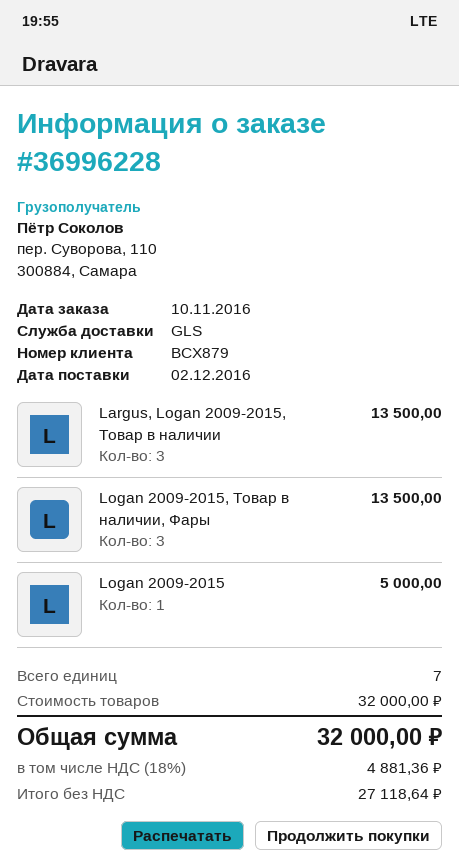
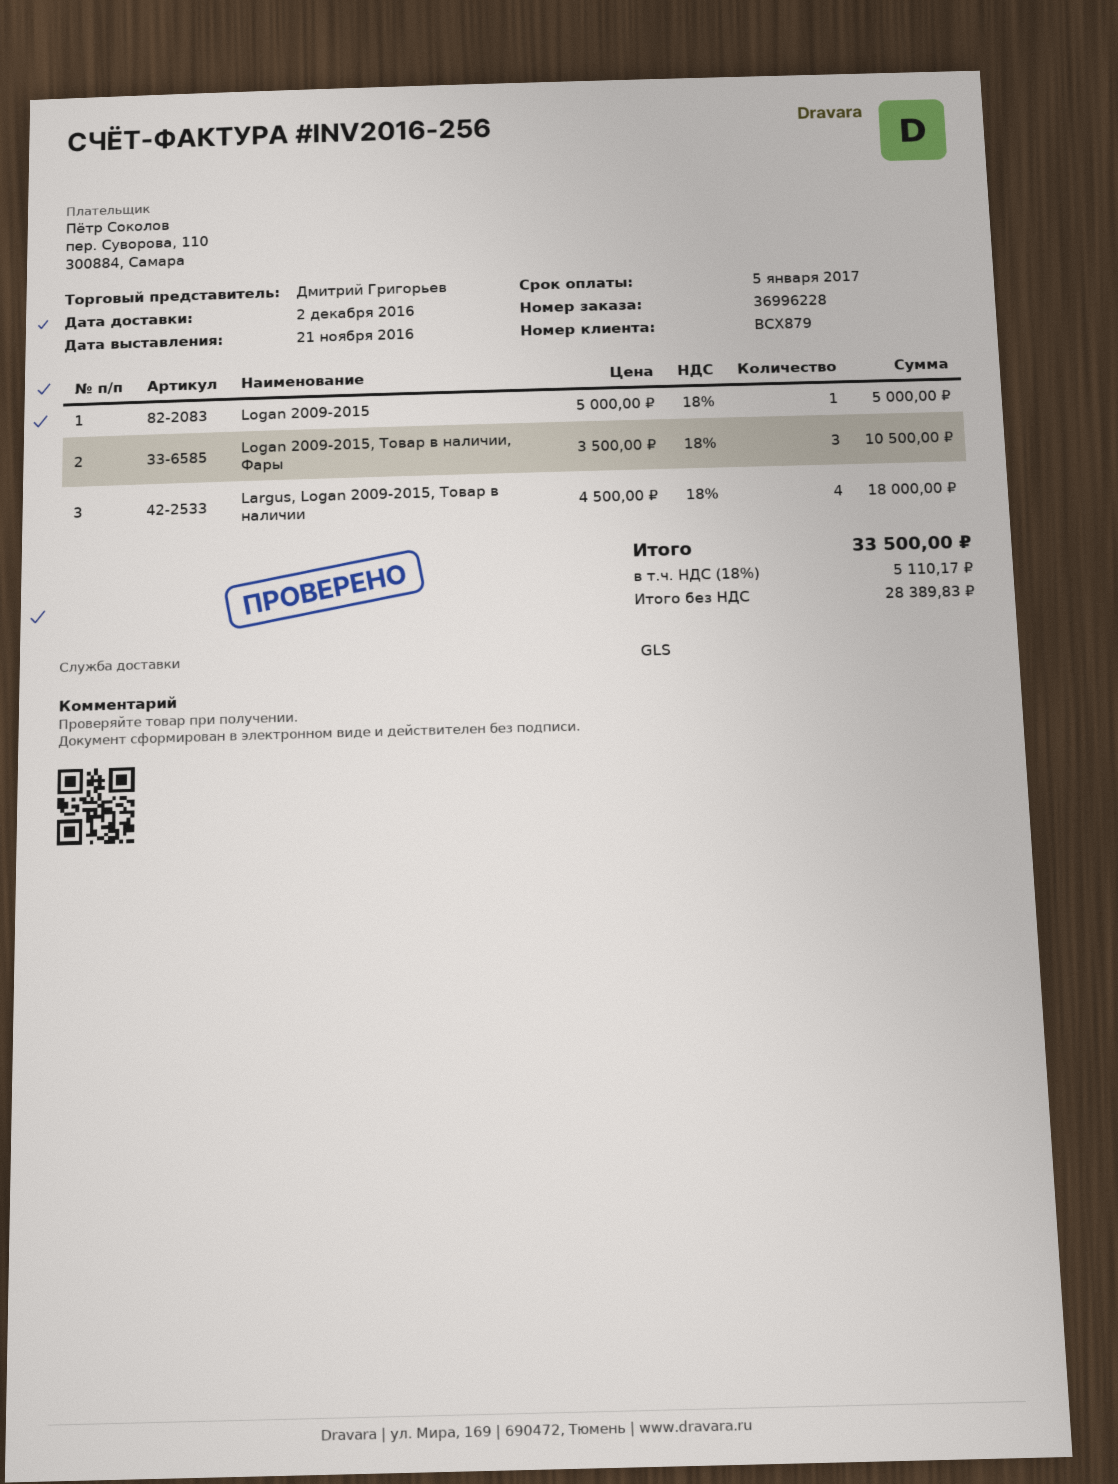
Largus, Logan 2009-2015, Товар в наличии: 3 for 13500.00 -> 4 for 18000.00
Logan 2009-2015, Товар в наличии, Фары: 3 for 13500.00 -> 3 for 10500.00
net: 27118.64 -> 28389.83
tax: 18% = 4881.36 -> 18% = 5110.17
total: 32000.00 -> 33500.00

